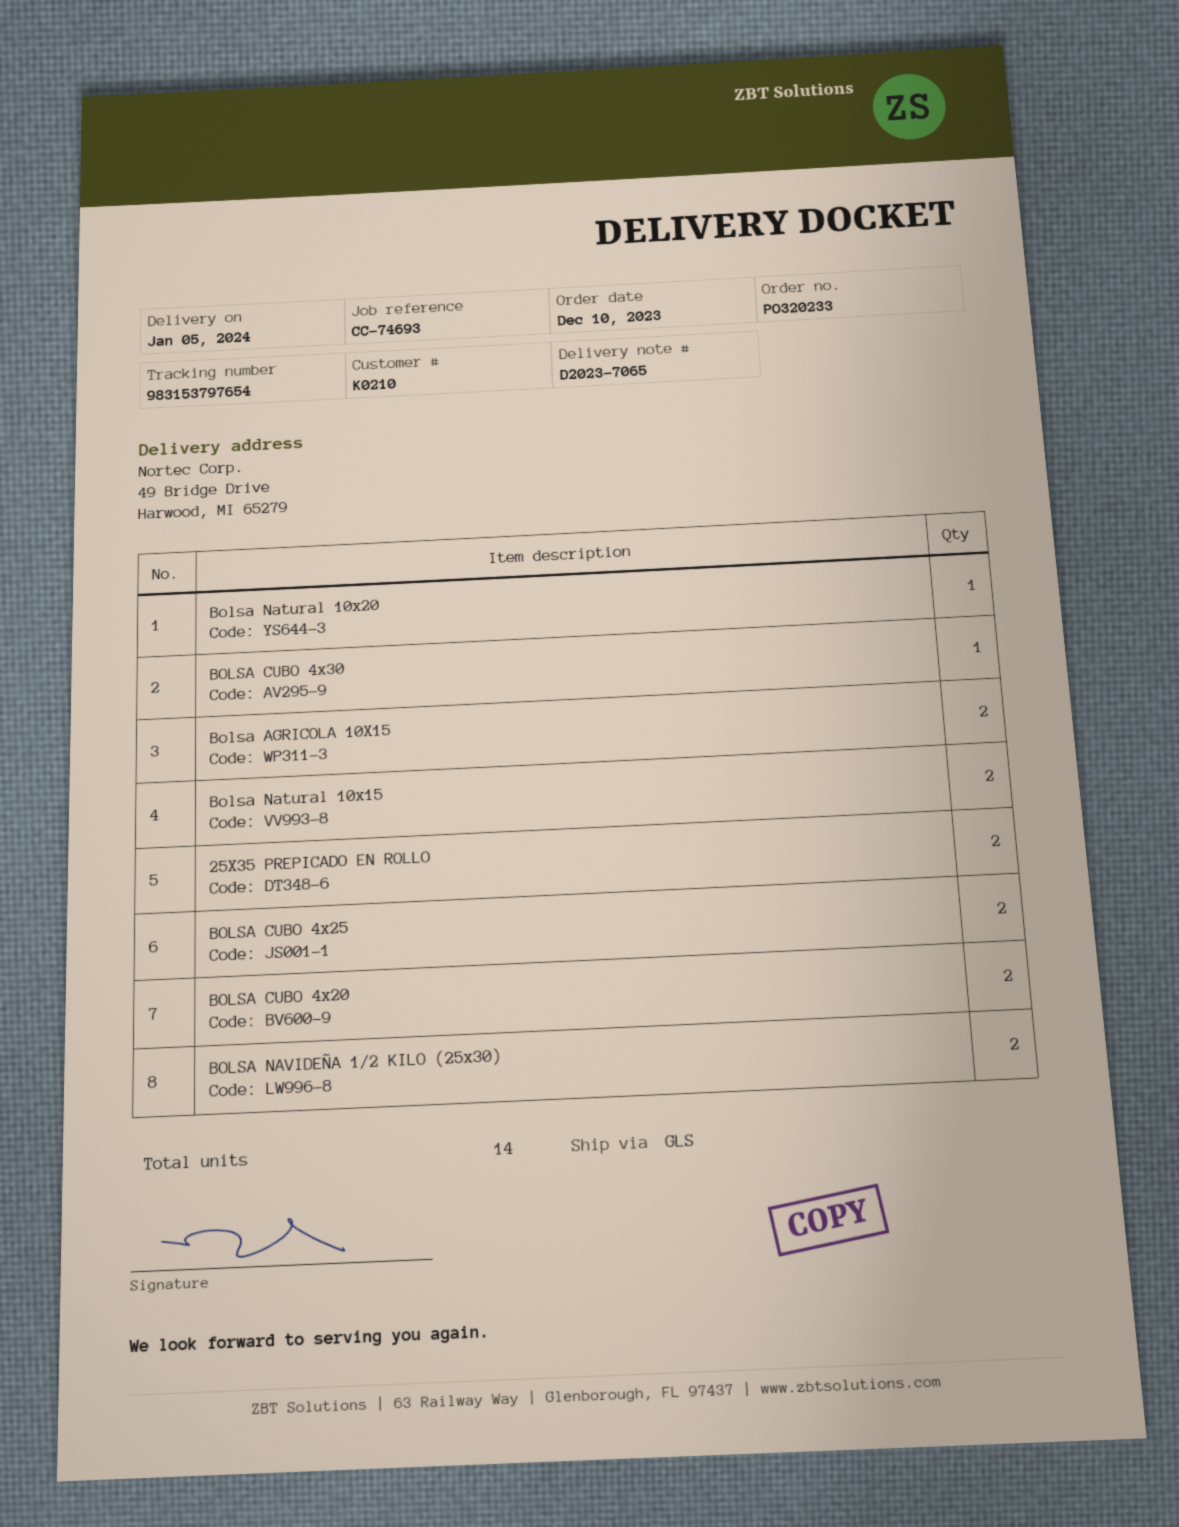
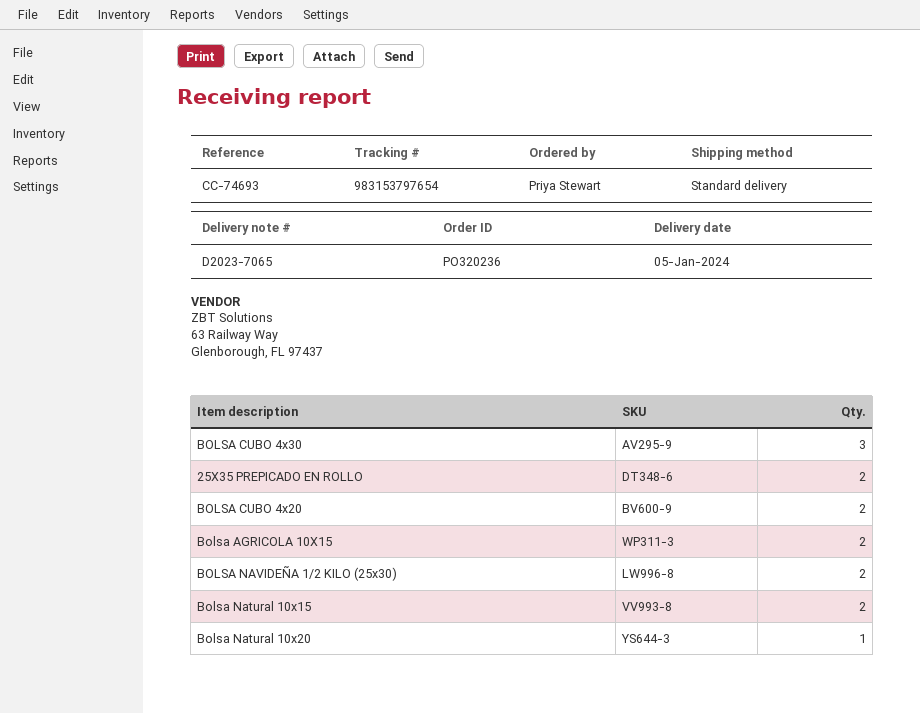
order number: PO320233 -> PO320236
shipping method: GLS -> standard
BOLSA CUBO 4x30: 1 -> 3
BOLSA CUBO 4x25: 2 -> none

